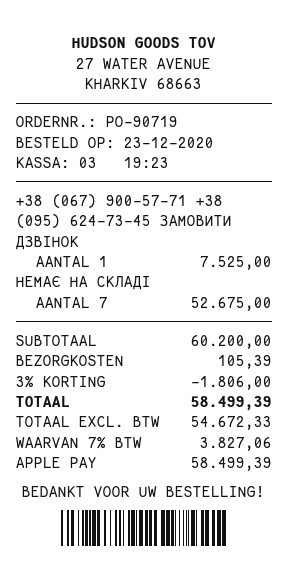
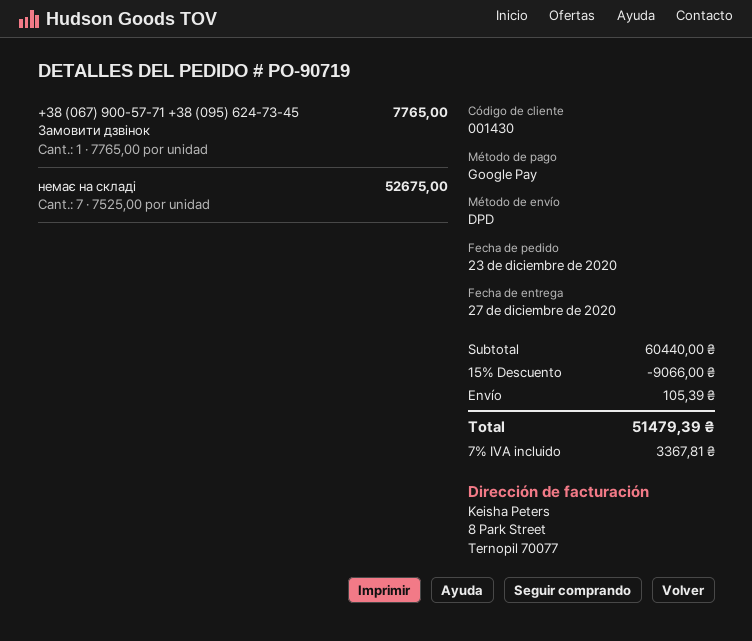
payment method: Apple Pay -> Google Pay
+38 (067) 900-57-71 +38 (095) 624-73-45 ЗАМОВИТИ ДЗВІНОК: 1 for 7525.00 -> 1 for 7765.00
subtotal: 60200.00 -> 60440.00
discount: 3% = 1806.00 -> 15% = 9066.00
tax: 7% = 3827.06 -> 7% = 3367.81
total: 58499.39 -> 51479.39

